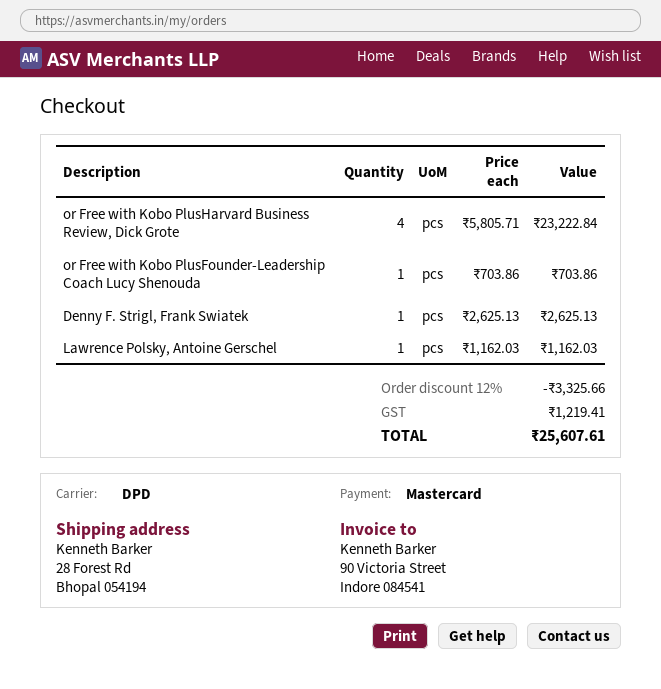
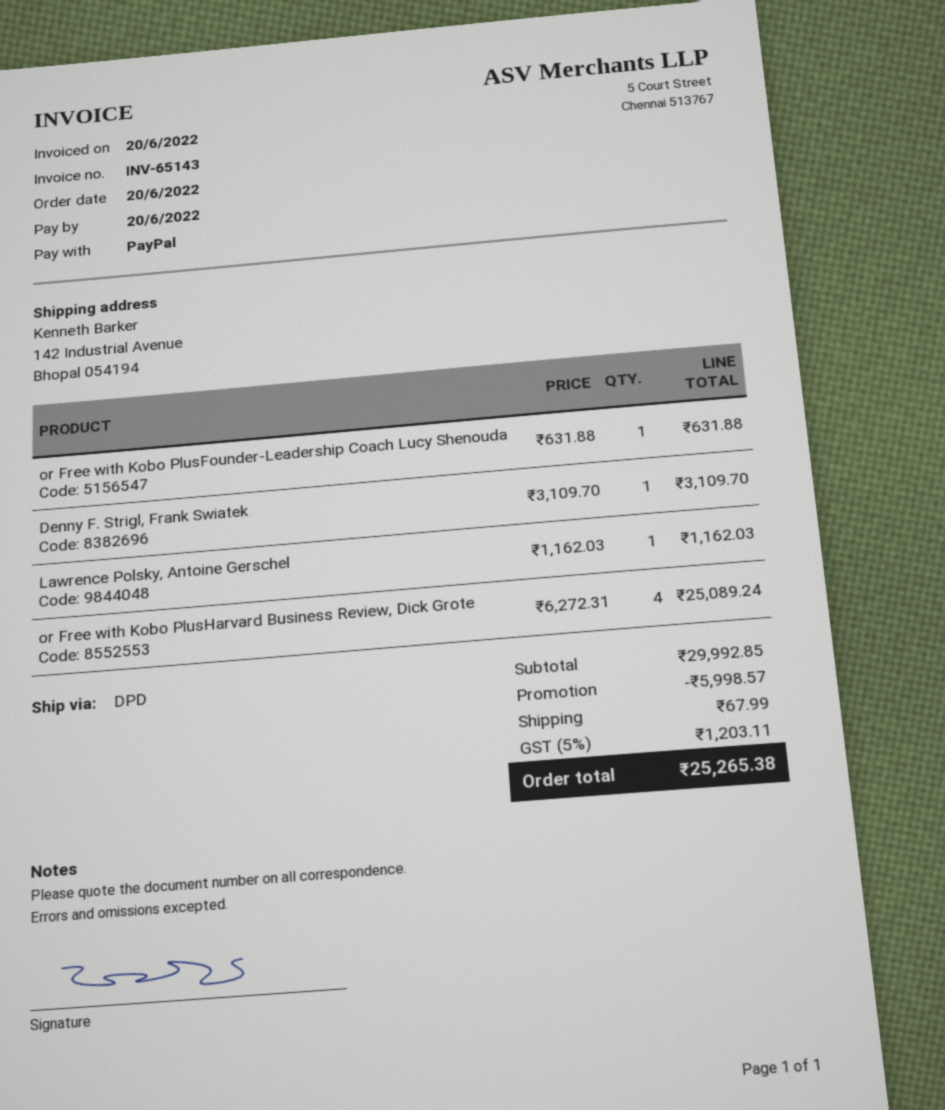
payment method: Mastercard -> PayPal
ship to: 28 Forest Rd, Bhopal 054194 -> 142 Industrial Avenue, Bhopal 054194
or Free with Kobo PlusHarvard Business Review, Dick Grote: 4 x 5805.71 = 23222.84 -> 4 x 6272.31 = 25089.24
or Free with Kobo PlusFounder-Leadership Coach Lucy Shenouda: 1 x 703.86 = 703.86 -> 1 x 631.88 = 631.88
Denny F. Strigl, Frank Swiatek: 1 x 2625.13 = 2625.13 -> 1 x 3109.70 = 3109.70
discount: 3325.66 -> 5998.57
shipping: none -> 67.99
tax: 1219.41 -> 1203.11
total: 25607.61 -> 25265.38

